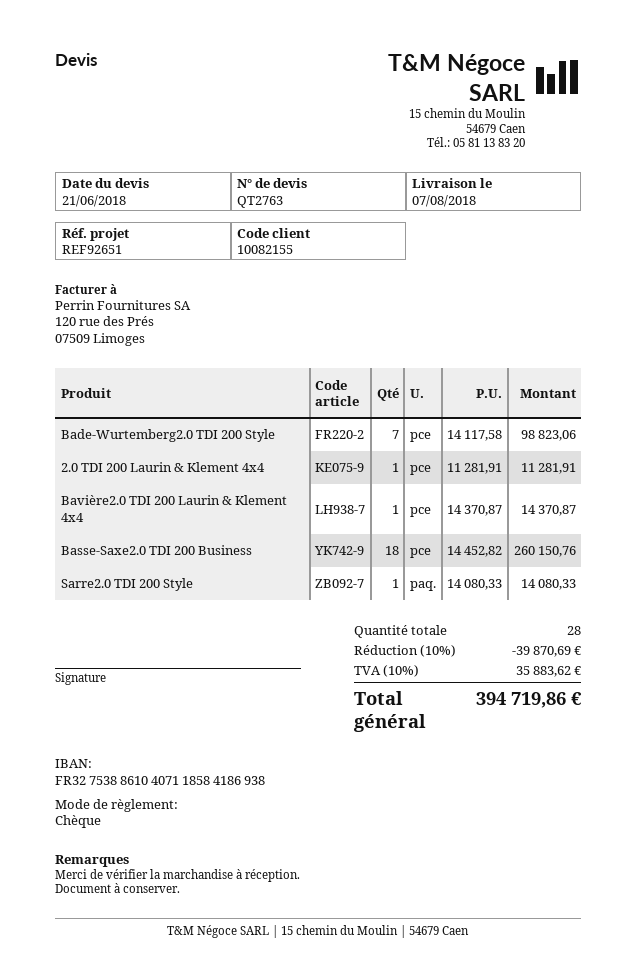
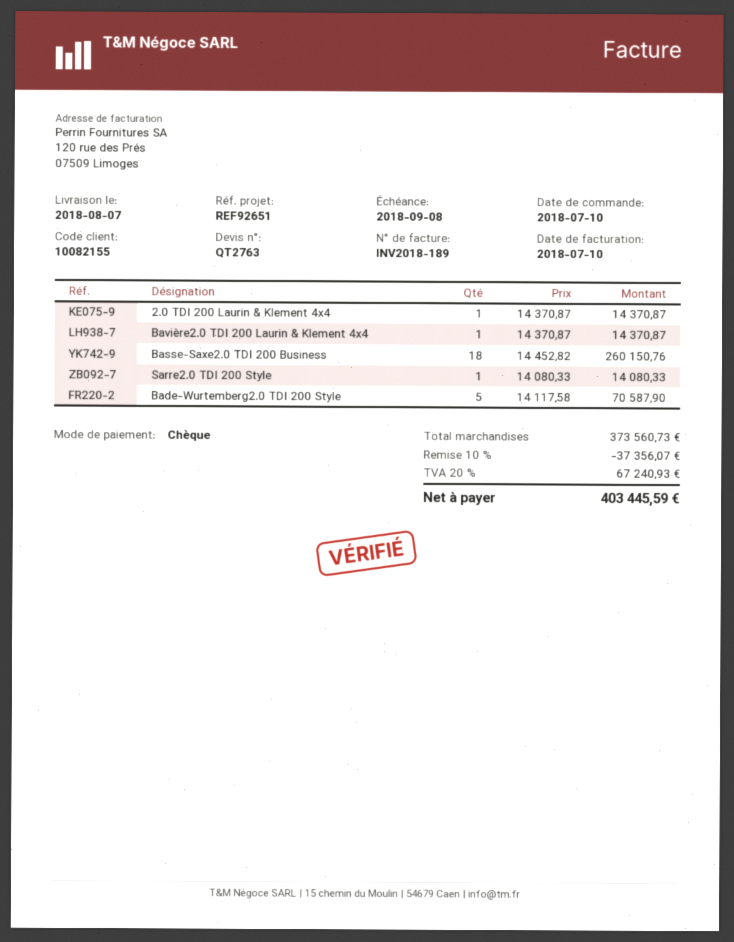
Bade-Wurtemberg2.0 TDI 200 Style: 7 x 14117.58 = 98823.06 -> 5 x 14117.58 = 70587.90
2.0 TDI 200 Laurin & Klement 4x4: 1 x 11281.91 = 11281.91 -> 1 x 14370.87 = 14370.87
discount: 10% = 39870.69 -> 10% = 37356.07
tax: 10% = 35883.62 -> 20% = 67240.93
total: 394719.86 -> 403445.59

